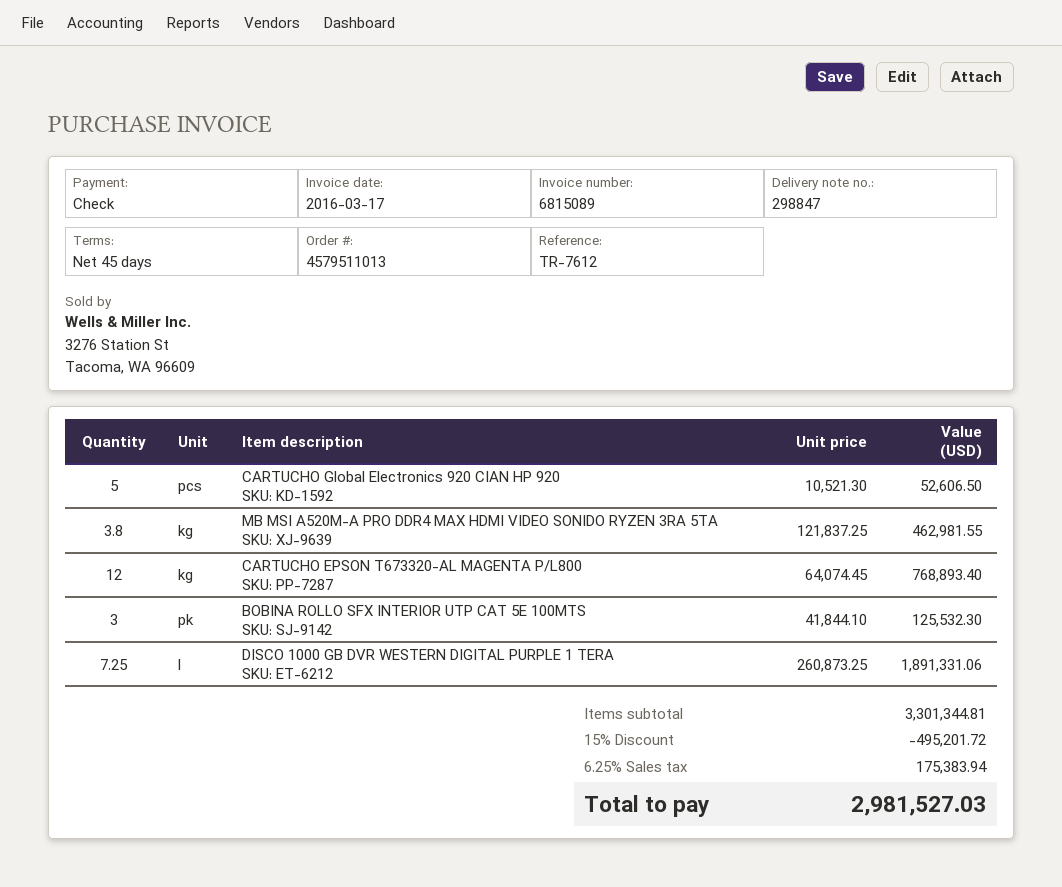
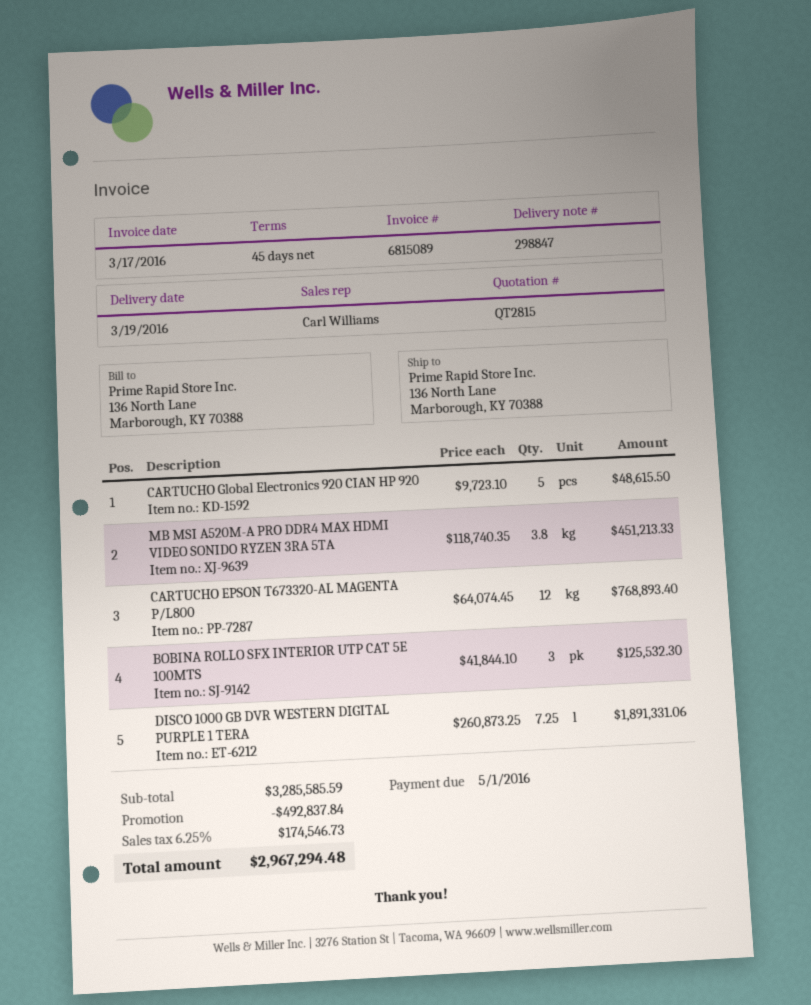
CARTUCHO Global Electronics 920 CIAN HP 920: 5 x 10521.30 = 52606.50 -> 5 x 9723.10 = 48615.50
MB MSI A520M-A PRO DDR4 MAX HDMI VIDEO SONIDO RYZEN 3RA 5TA: 3.8 x 121837.25 = 462981.55 -> 3.8 x 118740.35 = 451213.33
subtotal: 3301344.81 -> 3285585.59
discount: 495201.72 -> 492837.84
tax: 6.25% = 175383.94 -> 6.25% = 174546.73
total: 2981527.03 -> 2967294.48

